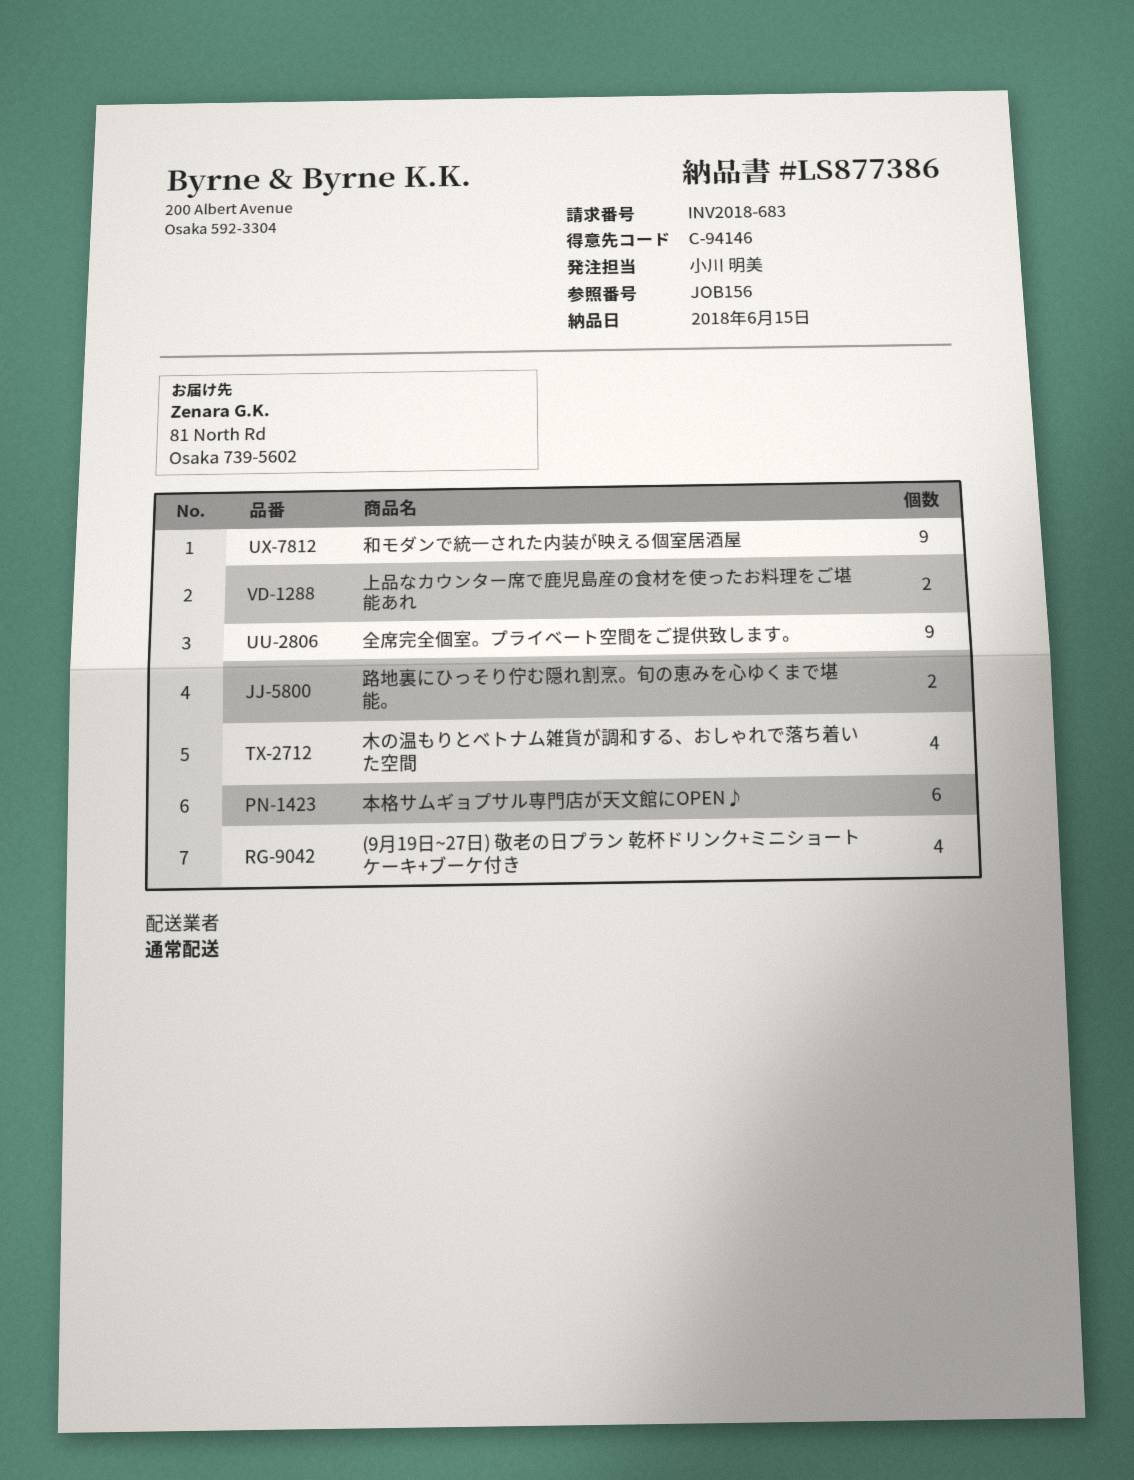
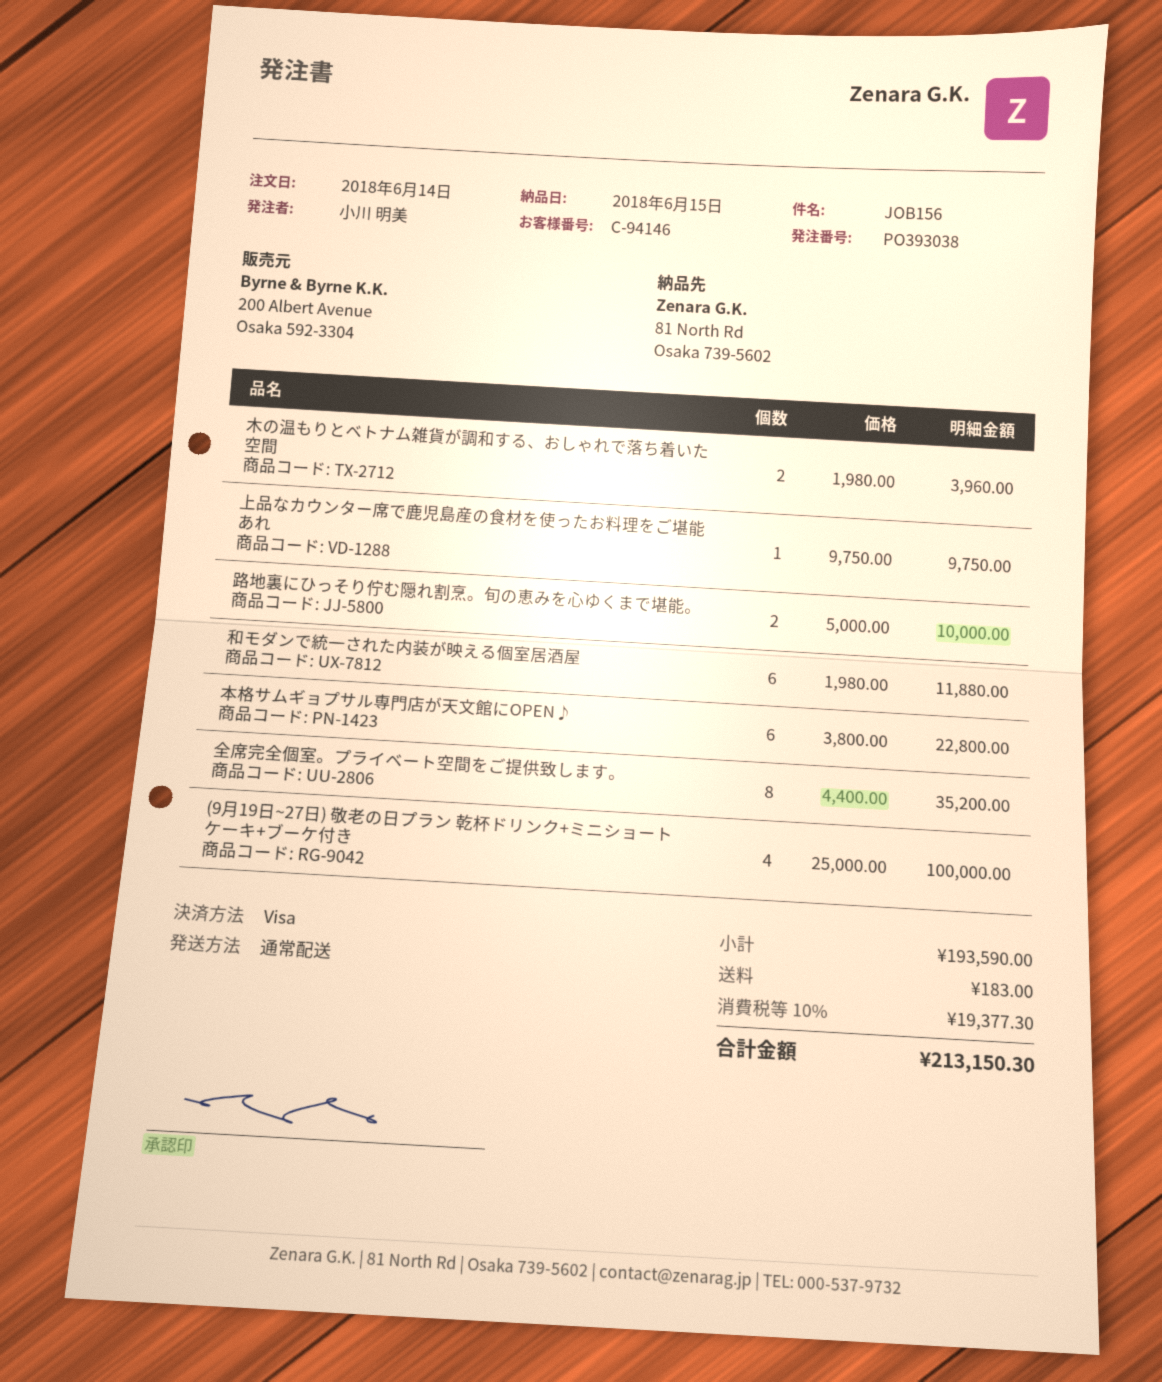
和モダンで統一された内装が映える個室居酒屋: 9 -> 6
上品なカウンター席で鹿児島産の食材を使ったお料理をご堪能あれ: 2 -> 1
全席完全個室。プライベート空間をご提供致します。: 9 -> 8
木の温もりとベトナム雑貨が調和する、おしゃれで落ち着いた空間: 4 -> 2

